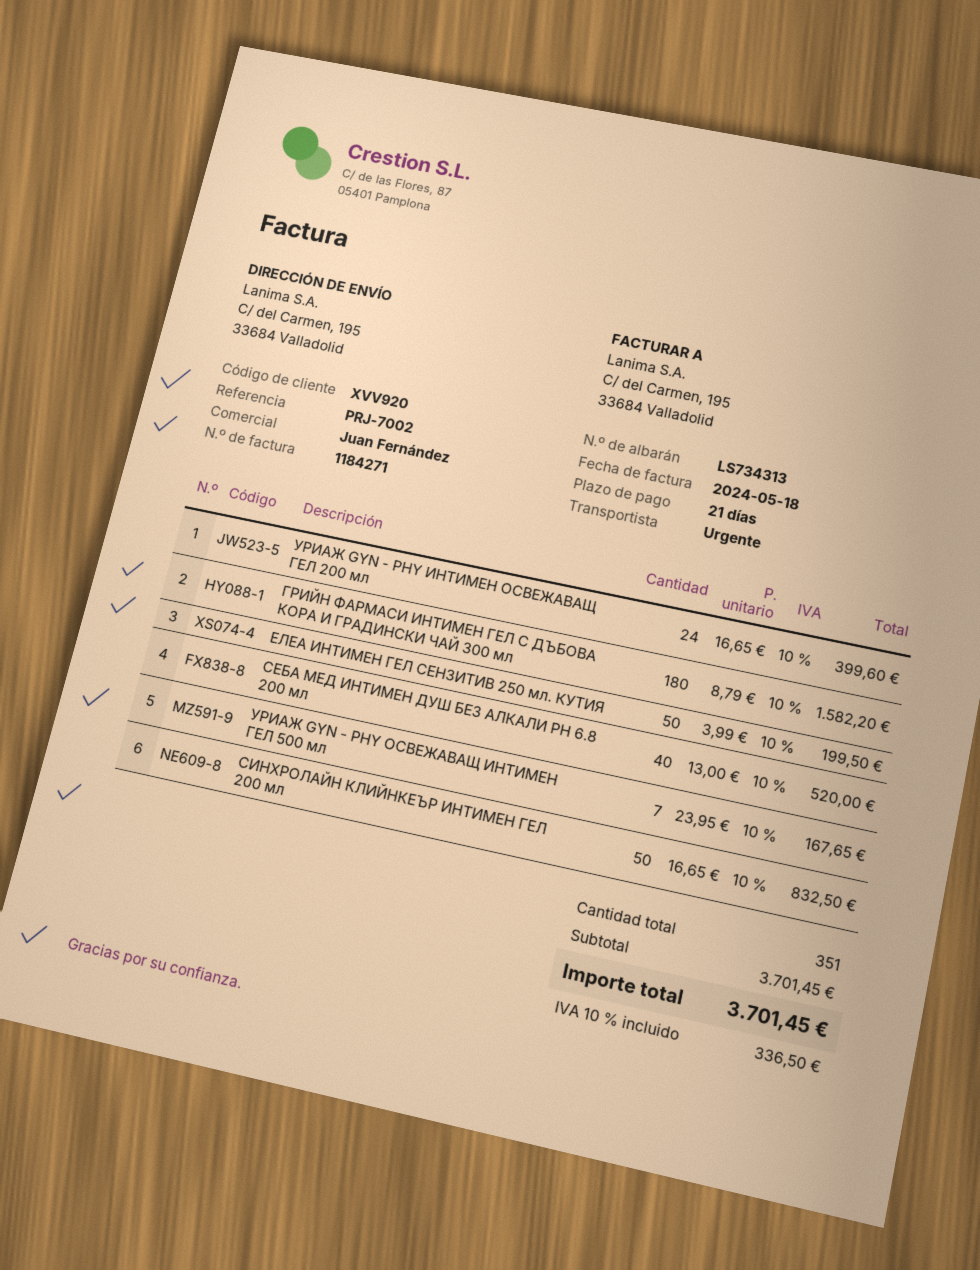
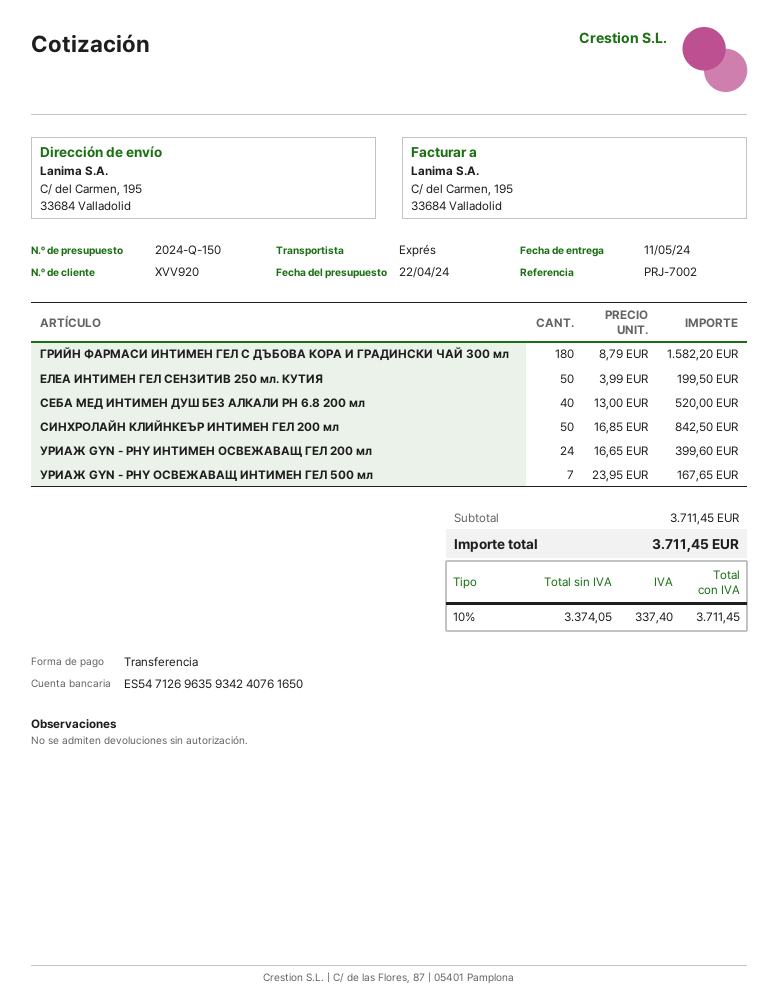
СИНХРОЛАЙН КЛИЙНКЕЪР ИНТИМЕН ГЕЛ 200 мл: 50 x 16.65 = 832.50 -> 50 x 16.85 = 842.50
subtotal: 3701.45 -> 3711.45
tax: 10% = 336.50 -> 10% = 337.40
total: 3701.45 -> 3711.45

